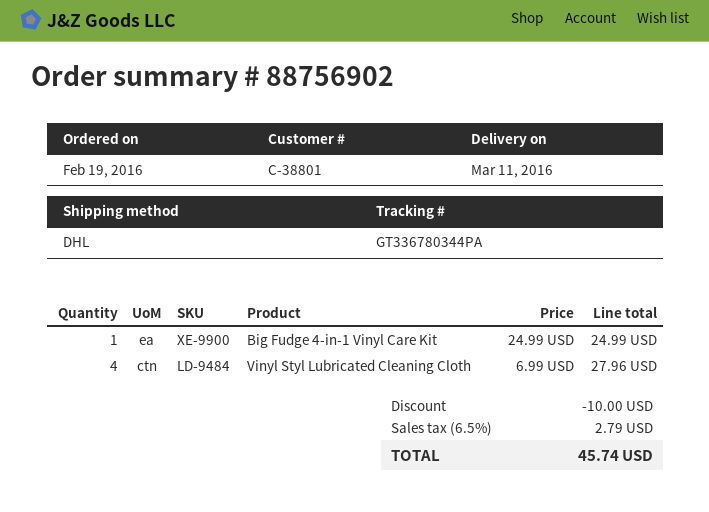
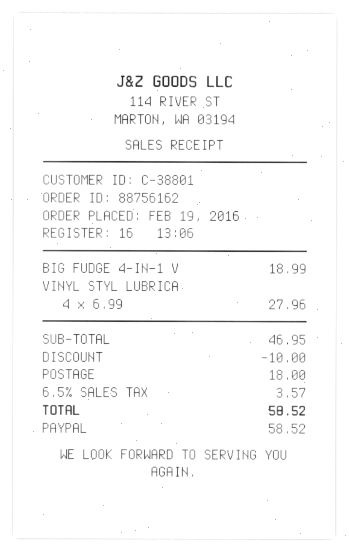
order number: 88756902 -> 88756162
Big Fudge 4-in-1 Vinyl Care Kit: 1 x 24.99 = 24.99 -> 1 x 18.99 = 18.99
shipping: none -> 18.00
tax: 6.5% = 2.79 -> 6.5% = 3.57
total: 45.74 -> 58.52

